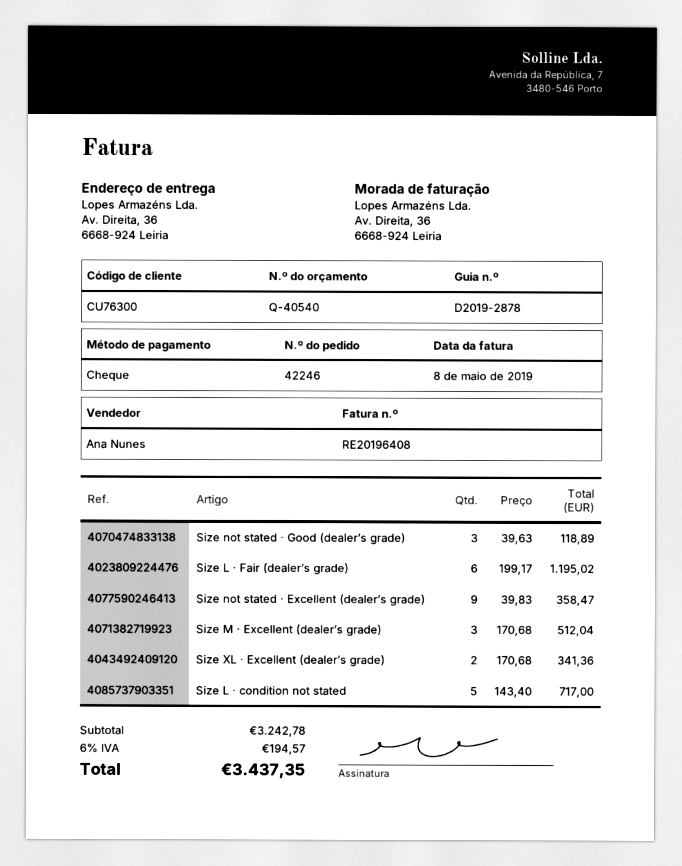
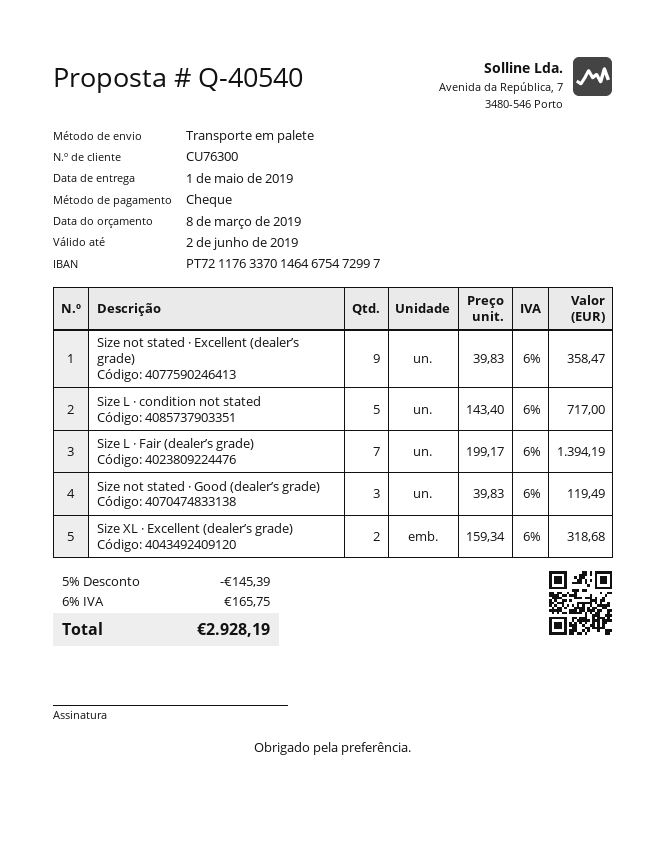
Size not stated · Good (dealer’s grade): 3 x 39.63 = 118.89 -> 3 x 39.83 = 119.49
Size L · Fair (dealer’s grade): 6 x 199.17 = 1195.02 -> 7 x 199.17 = 1394.19
Size M · Excellent (dealer’s grade): 3 x 170.68 = 512.04 -> none
Size XL · Excellent (dealer’s grade): 2 x 170.68 = 341.36 -> 2 x 159.34 = 318.68
discount: none -> 5% = 145.39
tax: 6% = 194.57 -> 6% = 165.75
total: 3437.35 -> 2928.19

